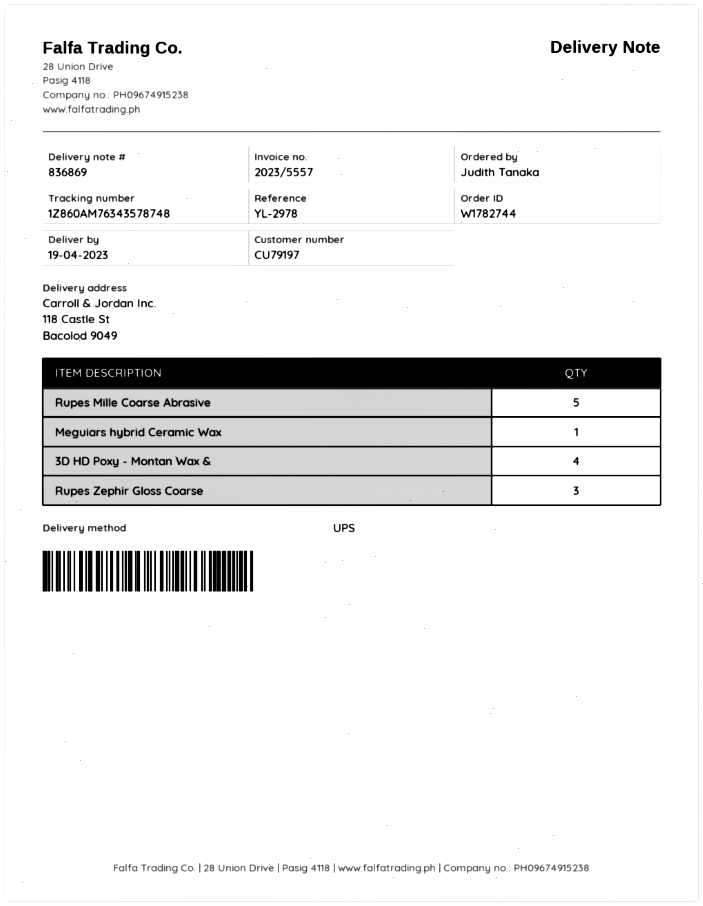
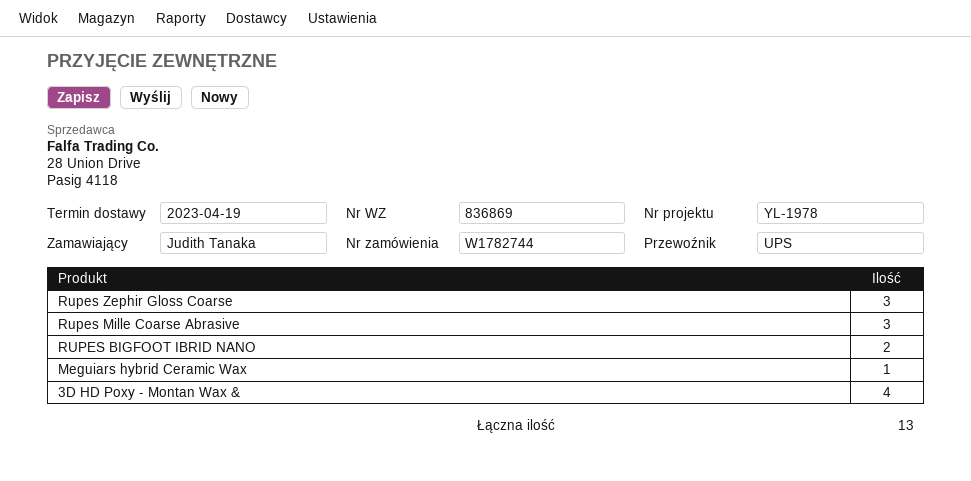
reference: YL-2978 -> YL-1978
Rupes Mille Coarse Abrasive: 5 -> 3
RUPES BIGFOOT IBRID NANO: none -> 2

